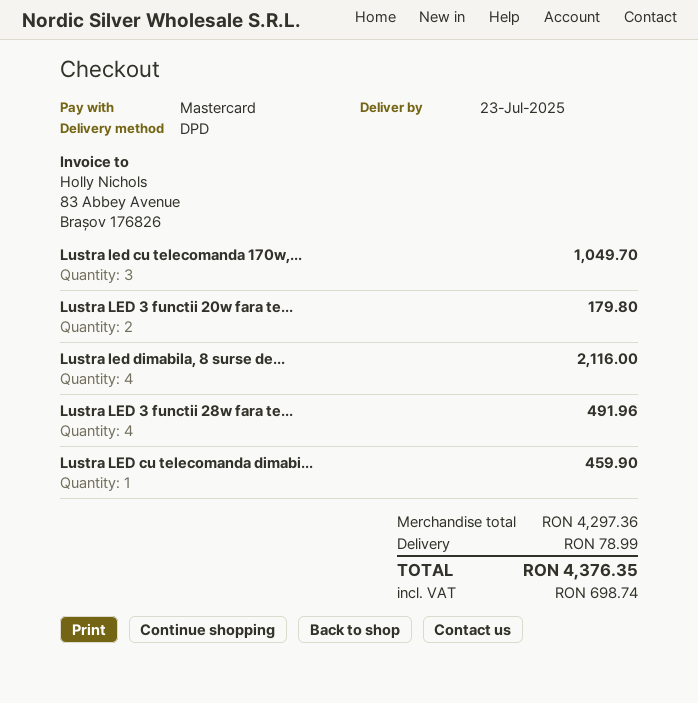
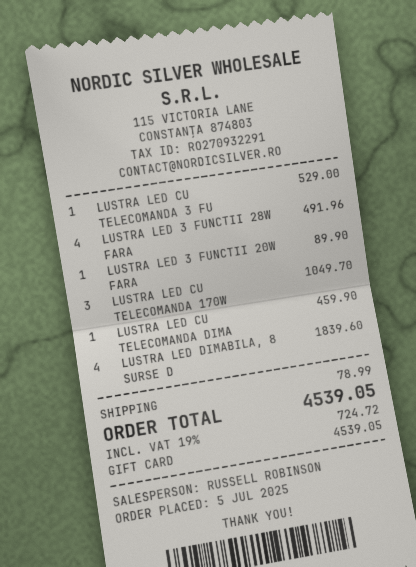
payment method: Mastercard -> gift card
Lustra LED 3 functii 20w fara te...: 2 for 179.80 -> 1 for 89.90
Lustra led dimabila, 8 surse de...: 4 for 2116.00 -> 4 for 1839.60
LUSTRA LED CU TELECOMANDA 3 FU: none -> 1 for 529.00
tax: 698.74 -> 724.72
total: 4376.35 -> 4539.05

